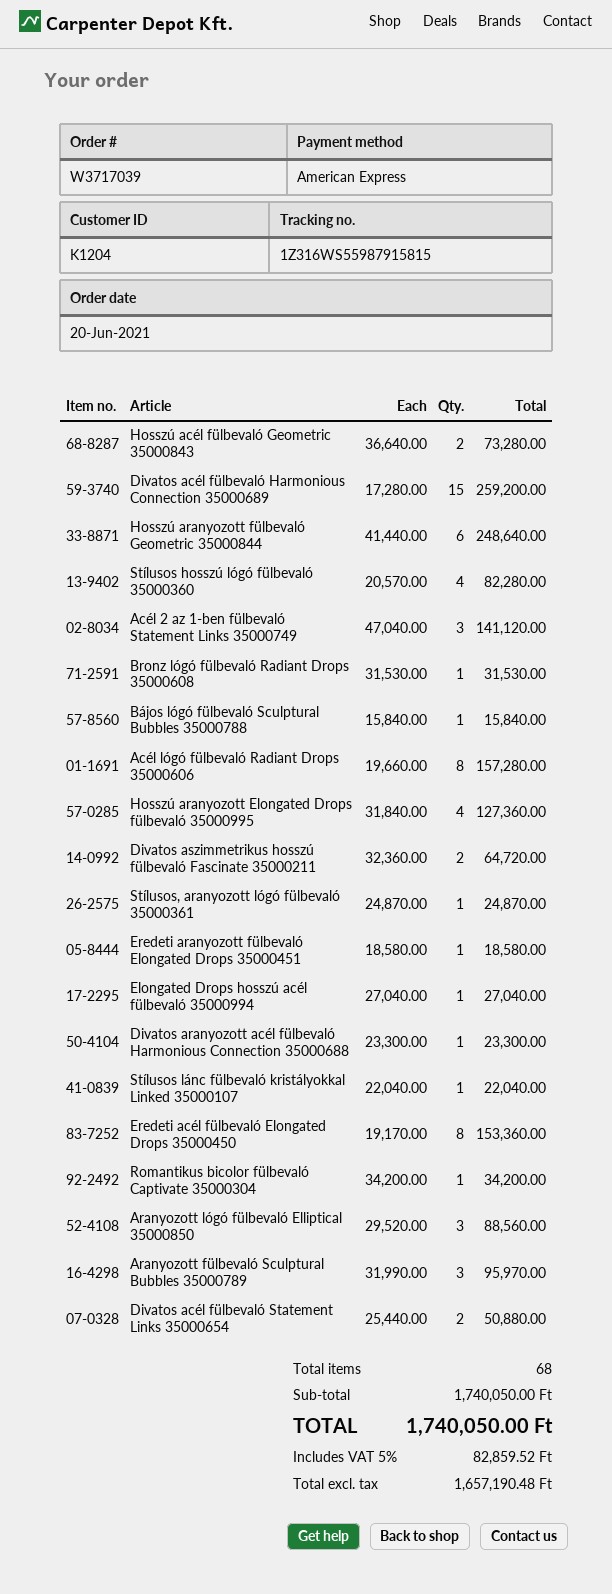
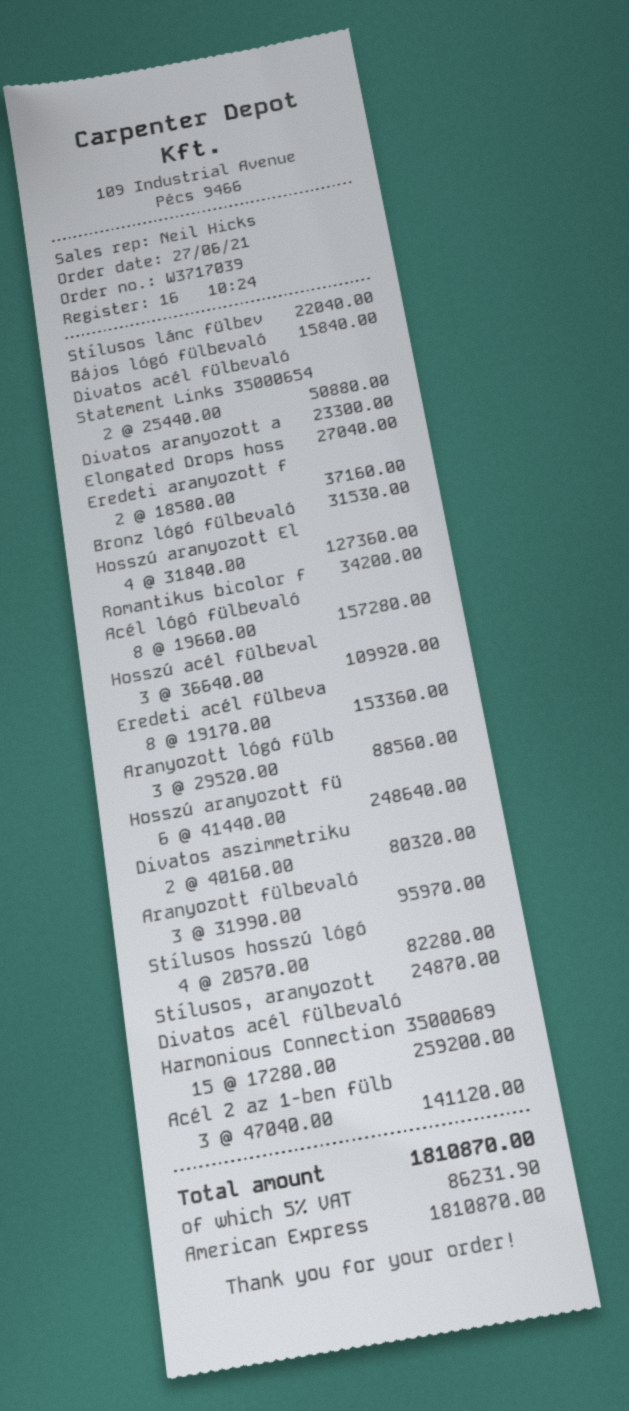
order date: 2021-06-20 -> 2021-06-27
Hosszú acél fülbevaló Geometric 35000843: 2 x 36640.00 = 73280.00 -> 3 x 36640.00 = 109920.00
Divatos aszimmetrikus hosszú fülbevaló Fascinate 35000211: 2 x 32360.00 = 64720.00 -> 2 x 40160.00 = 80320.00
Eredeti aranyozott fülbevaló Elongated Drops 35000451: 1 x 18580.00 = 18580.00 -> 2 x 18580.00 = 37160.00
tax: 5% = 82859.52 -> 5% = 86231.90
total: 1740050.00 -> 1810870.00

